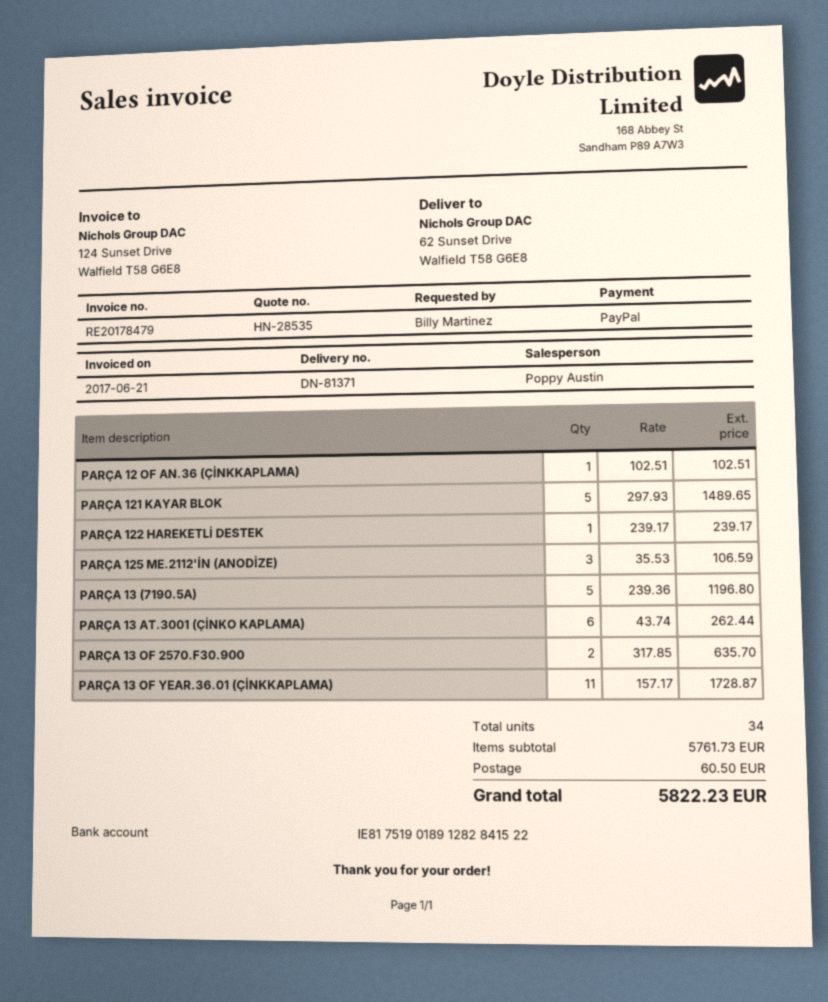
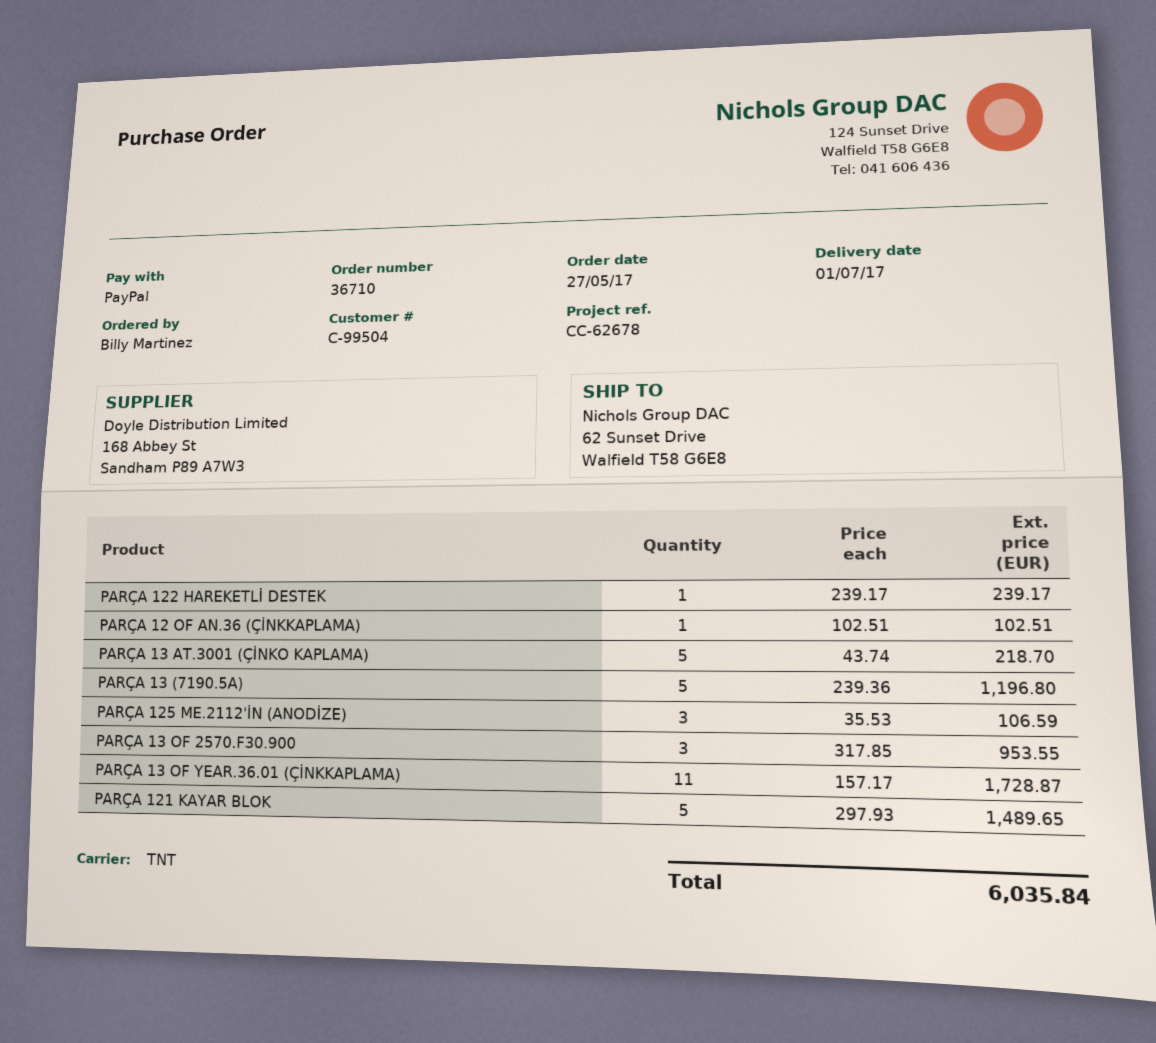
PARÇA 13 AT.3001 (ÇİNKO KAPLAMA): 6 x 43.74 = 262.44 -> 5 x 43.74 = 218.70
PARÇA 13 OF 2570.F30.900: 2 x 317.85 = 635.70 -> 3 x 317.85 = 953.55
shipping: 60.50 -> none
total: 5822.23 -> 6035.84

